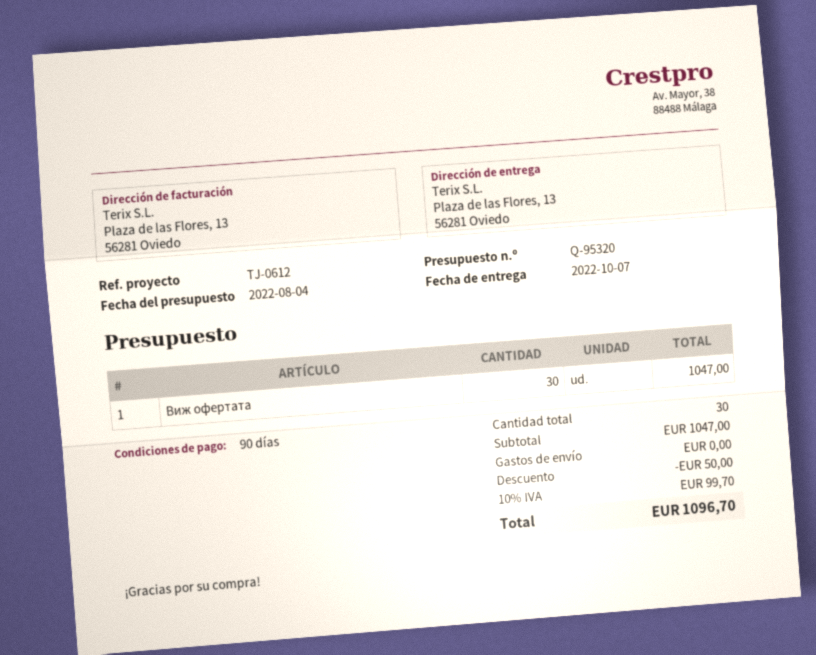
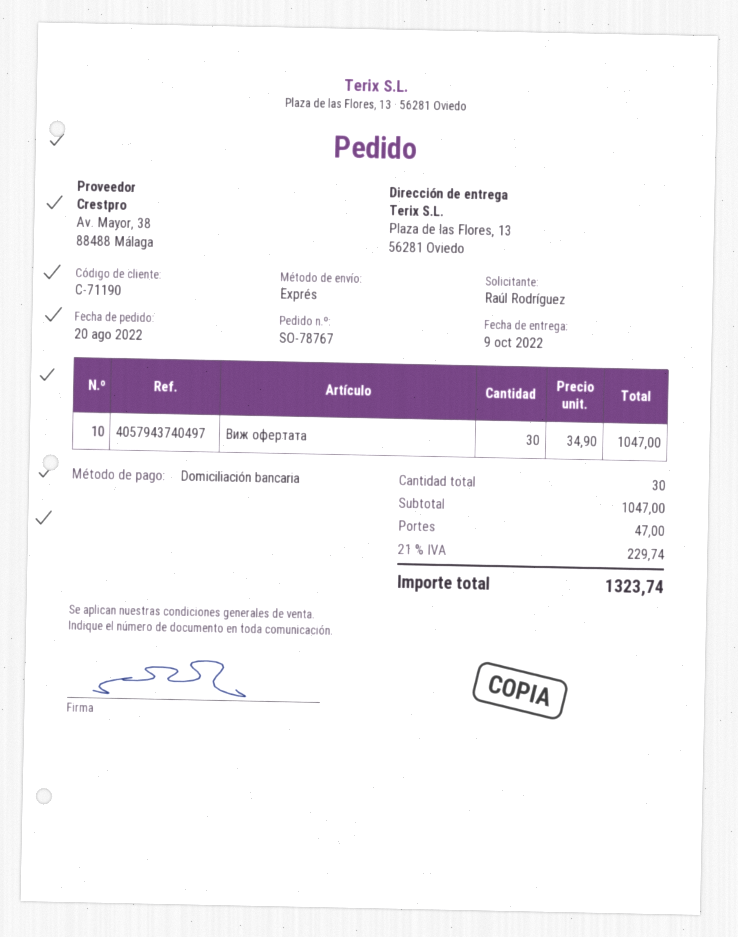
delivery date: 2022-10-07 -> 2022-10-09
discount: 50.00 -> none
shipping: 0.00 -> 47.00
tax: 10% = 99.70 -> 21% = 229.74
total: 1096.70 -> 1323.74

